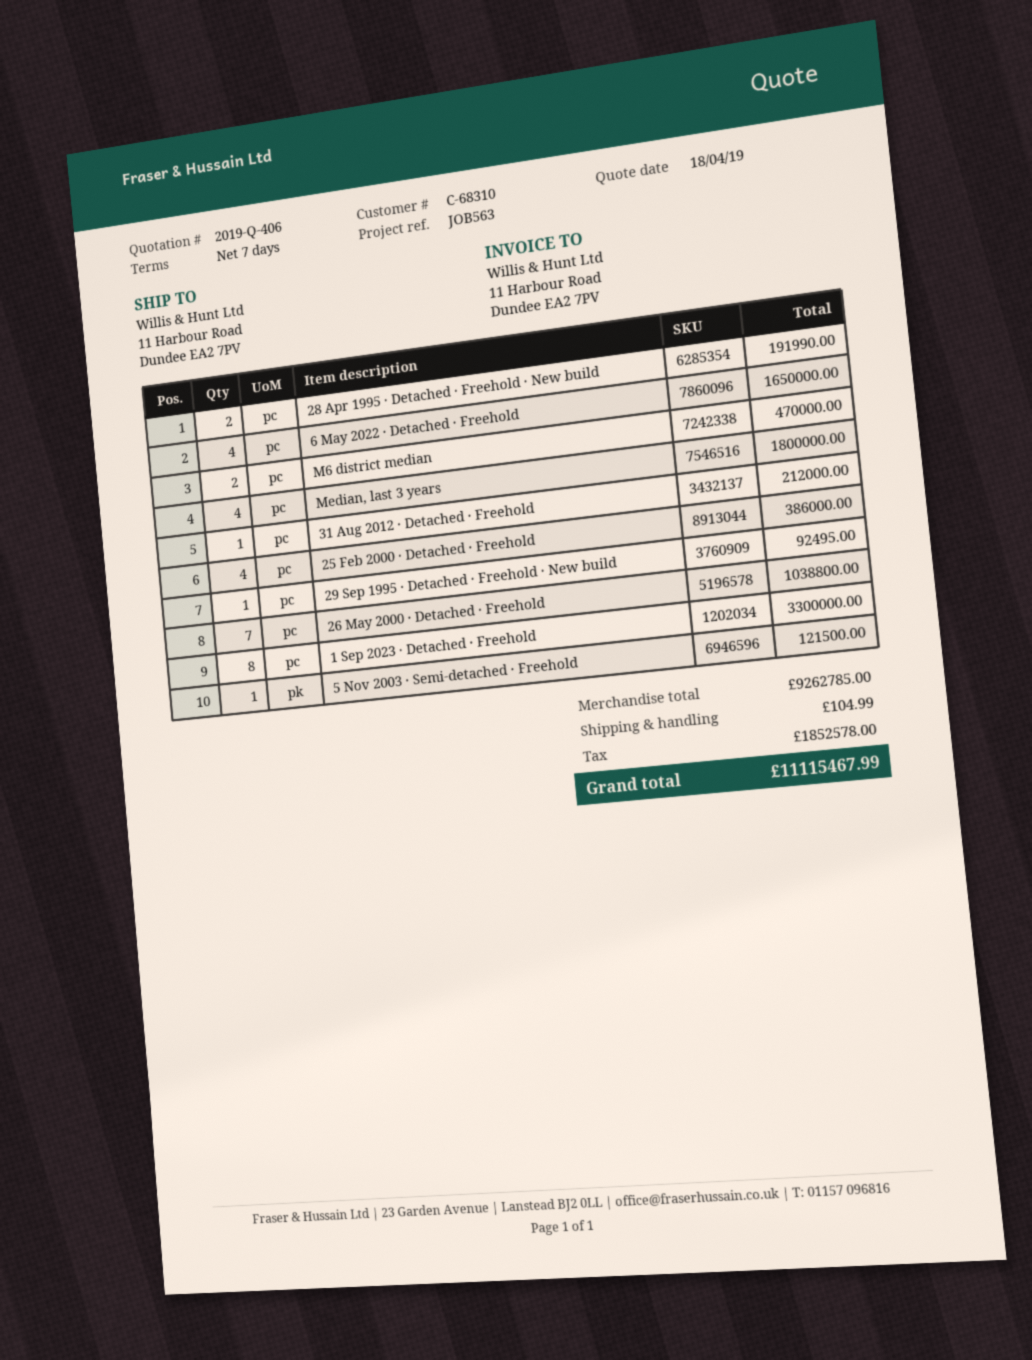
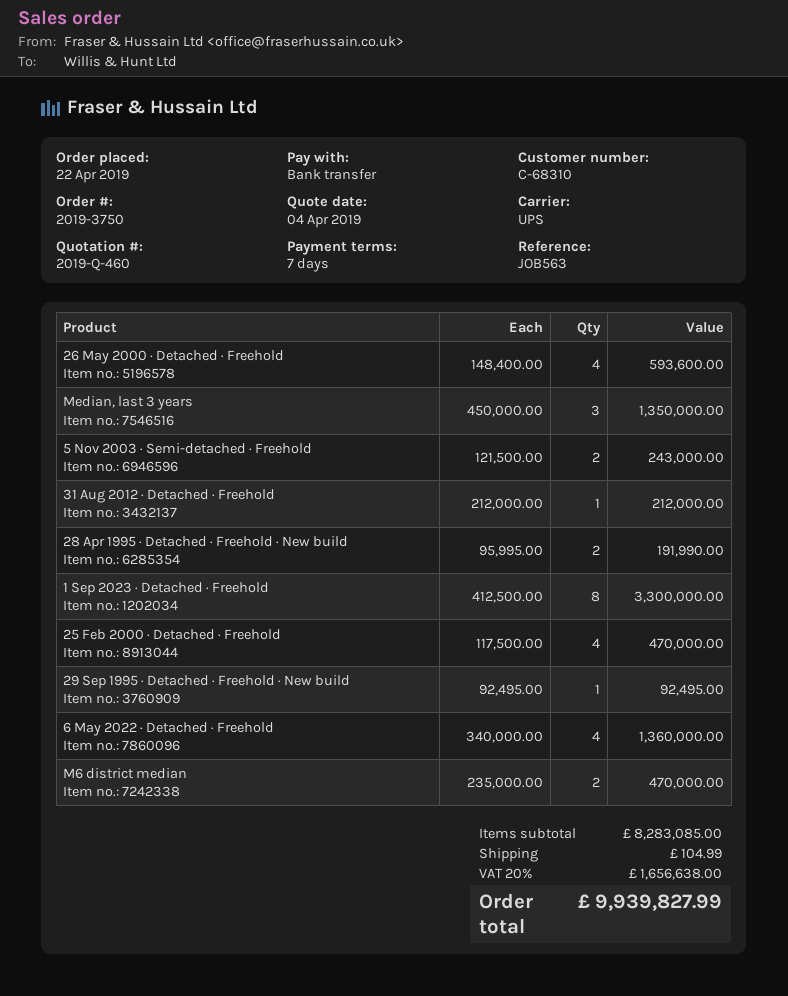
quote number: 2019-Q-406 -> 2019-Q-460
quote date: 2019-04-18 -> 2019-04-04
6 May 2022 · Detached · Freehold: 4 for 1650000.00 -> 4 for 1360000.00
Median, last 3 years: 4 for 1800000.00 -> 3 for 1350000.00
25 Feb 2000 · Detached · Freehold: 4 for 386000.00 -> 4 for 470000.00
26 May 2000 · Detached · Freehold: 7 for 1038800.00 -> 4 for 593600.00
5 Nov 2003 · Semi-detached · Freehold: 1 for 121500.00 -> 2 for 243000.00
subtotal: 9262785.00 -> 8283085.00
tax: 1852578.00 -> 1656638.00
total: 11115467.99 -> 9939827.99

